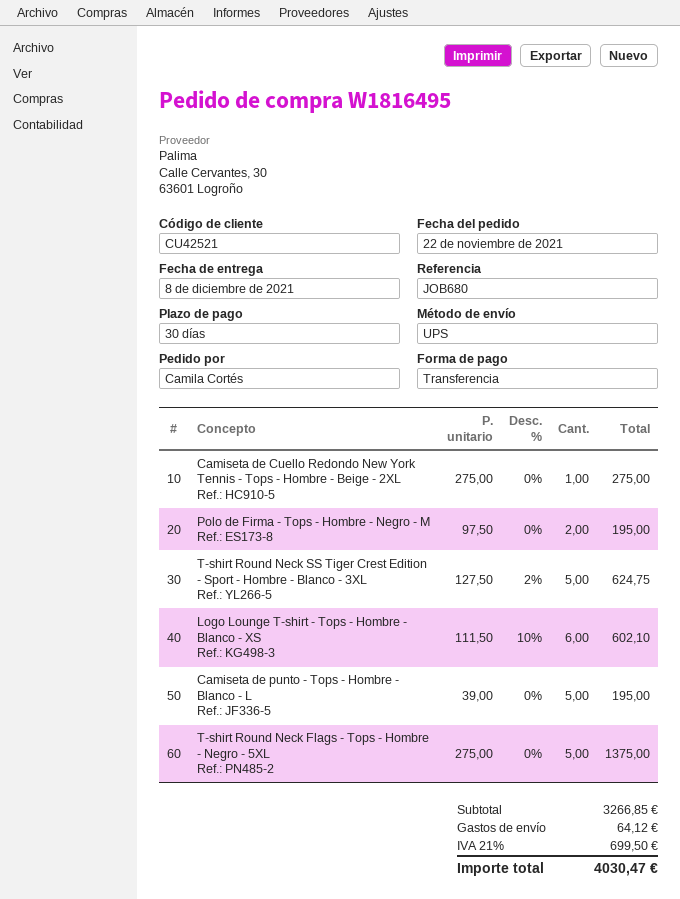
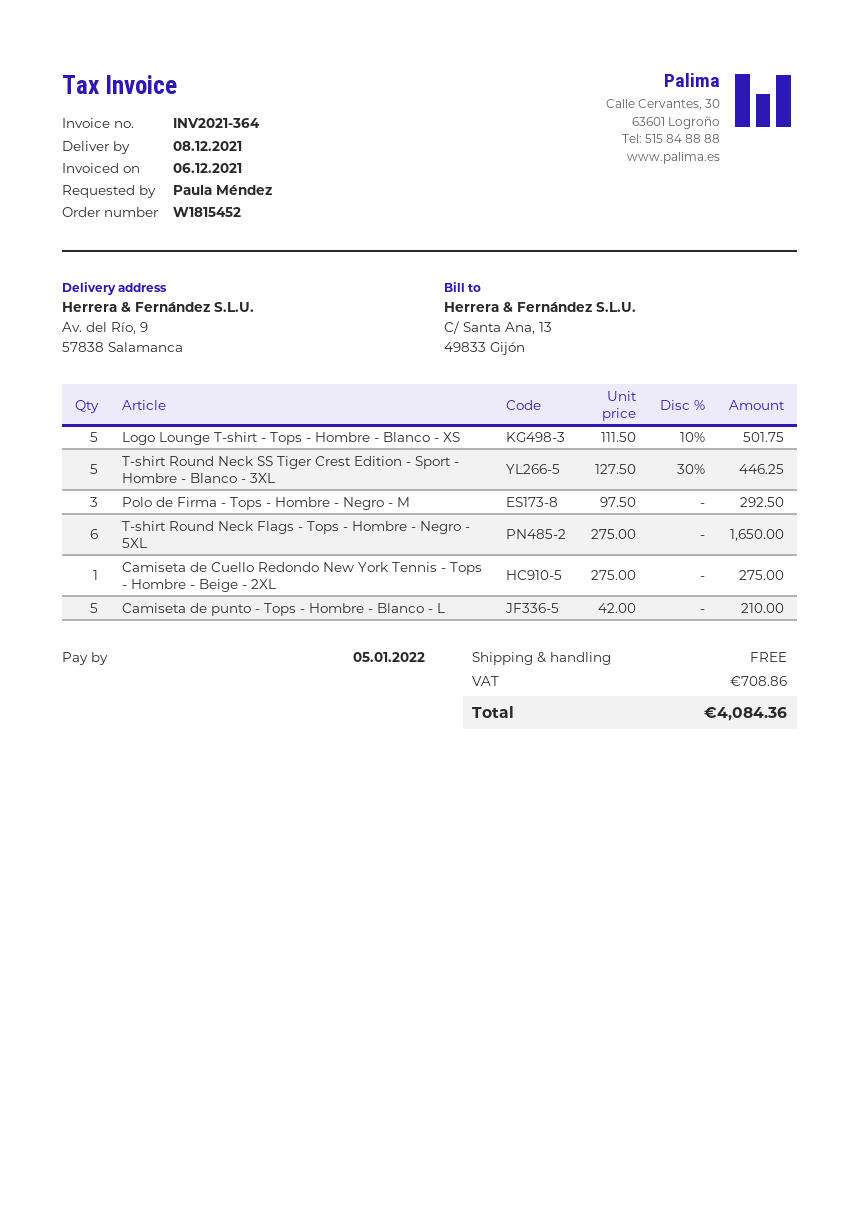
order number: W1816495 -> W1815452
ordered by: Camila Cortés -> Paula Méndez
Polo de Firma - Tops - Hombre - Negro - M: 2 x 97.50 = 195.00 -> 3 x 97.50 = 292.50
T-shirt Round Neck SS Tiger Crest Edition - Sport - Hombre - Blanco - 3XL: 5 x 127.50 - 2% = 624.75 -> 5 x 127.50 - 30% = 446.25
Logo Lounge T-shirt - Tops - Hombre - Blanco - XS: 6 x 111.50 - 10% = 602.10 -> 5 x 111.50 - 10% = 501.75
Camiseta de punto - Tops - Hombre - Blanco - L: 5 x 39.00 = 195.00 -> 5 x 42.00 = 210.00
T-shirt Round Neck Flags - Tops - Hombre - Negro - 5XL: 5 x 275.00 = 1375.00 -> 6 x 275.00 = 1650.00
shipping: 64.12 -> 0.00
tax: 699.50 -> 708.86
total: 4030.47 -> 4084.36

